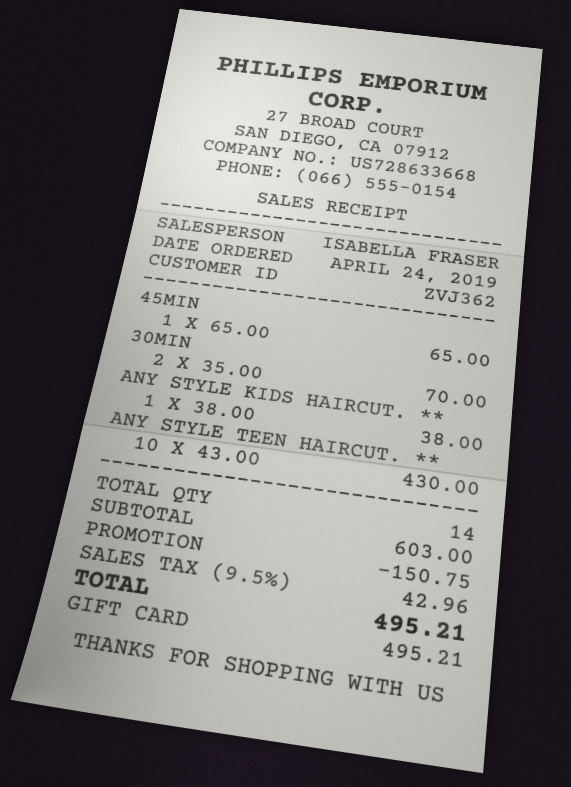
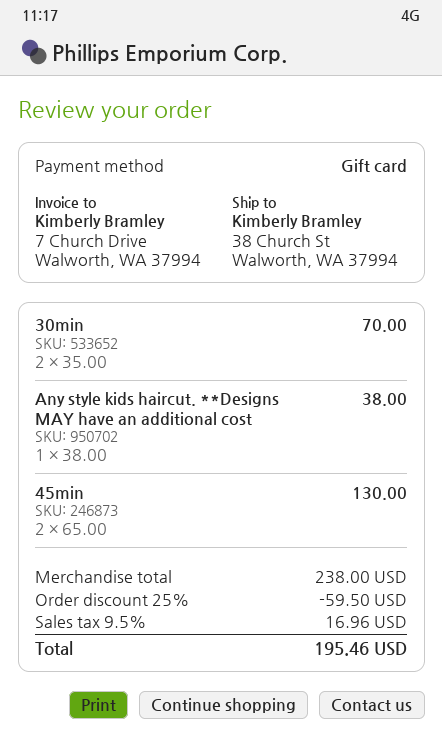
45MIN: 1 x 65.00 = 65.00 -> 2 x 65.00 = 130.00
ANY STYLE TEEN HAIRCUT. **: 10 x 43.00 = 430.00 -> none
subtotal: 603.00 -> 238.00
discount: 150.75 -> 59.50
tax: 9.5% = 42.96 -> 9.5% = 16.96
total: 495.21 -> 195.46

